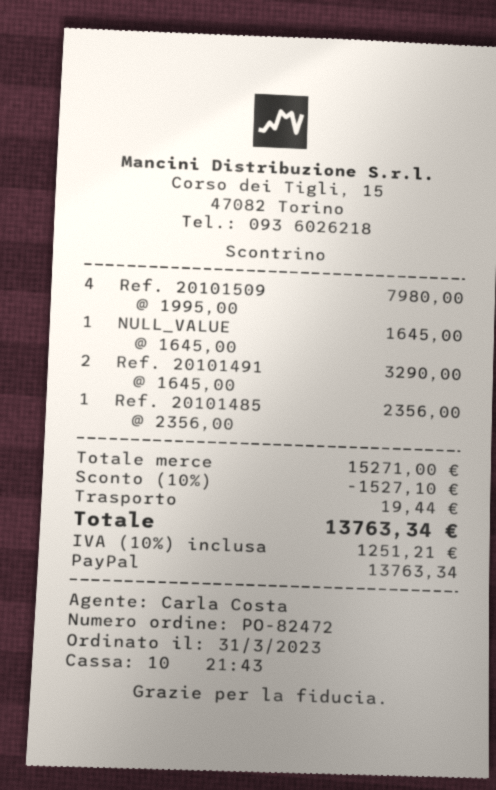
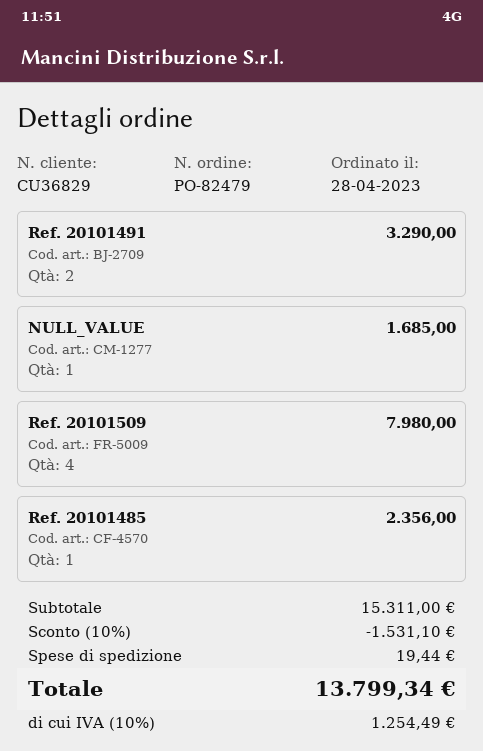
order number: PO-82472 -> PO-82479
order date: 2023-03-31 -> 2023-04-28
NULL_VALUE: 1 for 1645.00 -> 1 for 1685.00
subtotal: 15271.00 -> 15311.00
discount: 10% = 1527.10 -> 10% = 1531.10
tax: 10% = 1251.21 -> 10% = 1254.49
total: 13763.34 -> 13799.34

